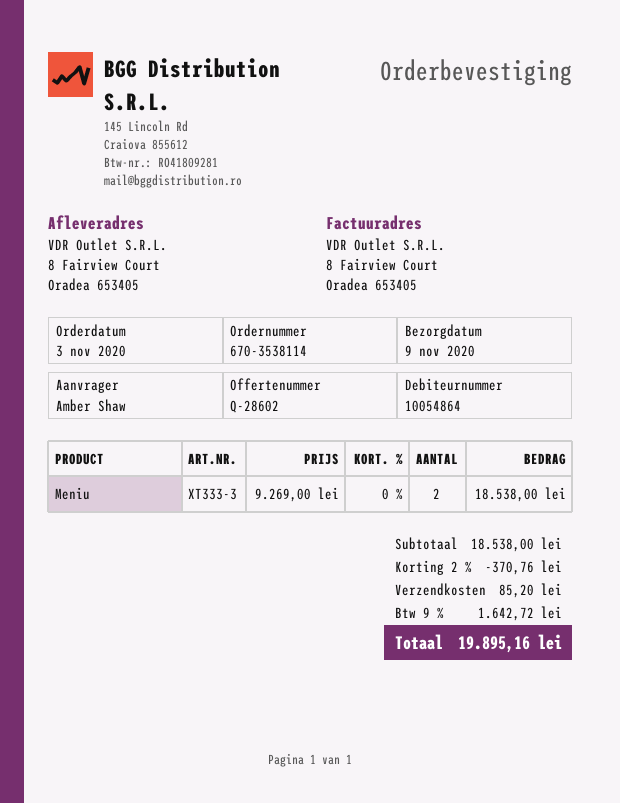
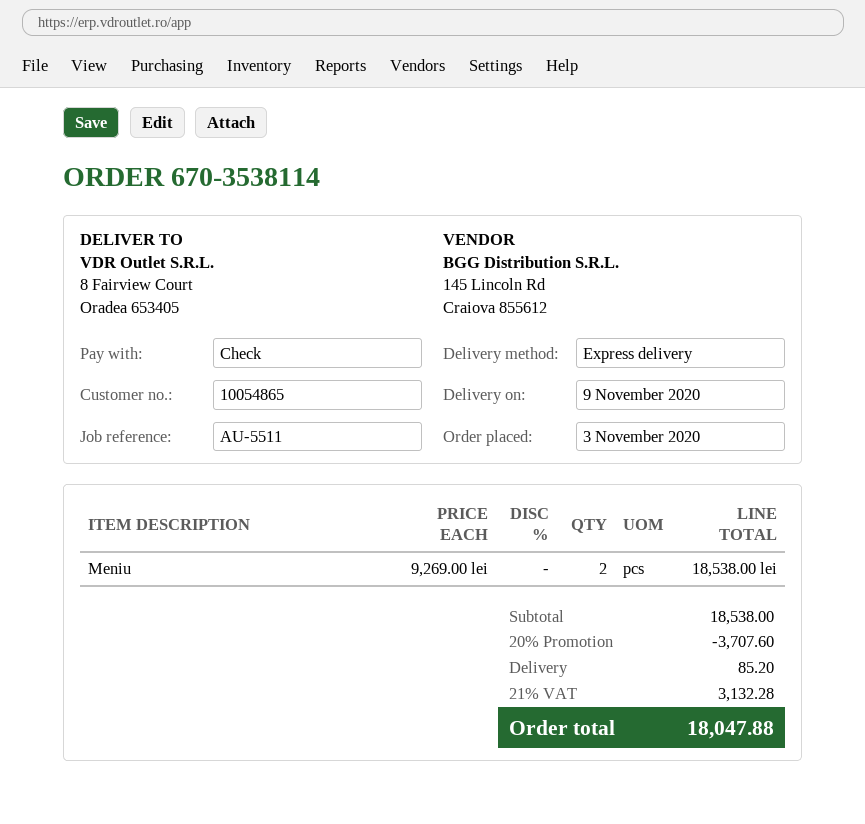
customer number: 10054864 -> 10054865
discount: 2% = 370.76 -> 20% = 3707.60
tax: 9% = 1642.72 -> 21% = 3132.28
total: 19895.16 -> 18047.88

